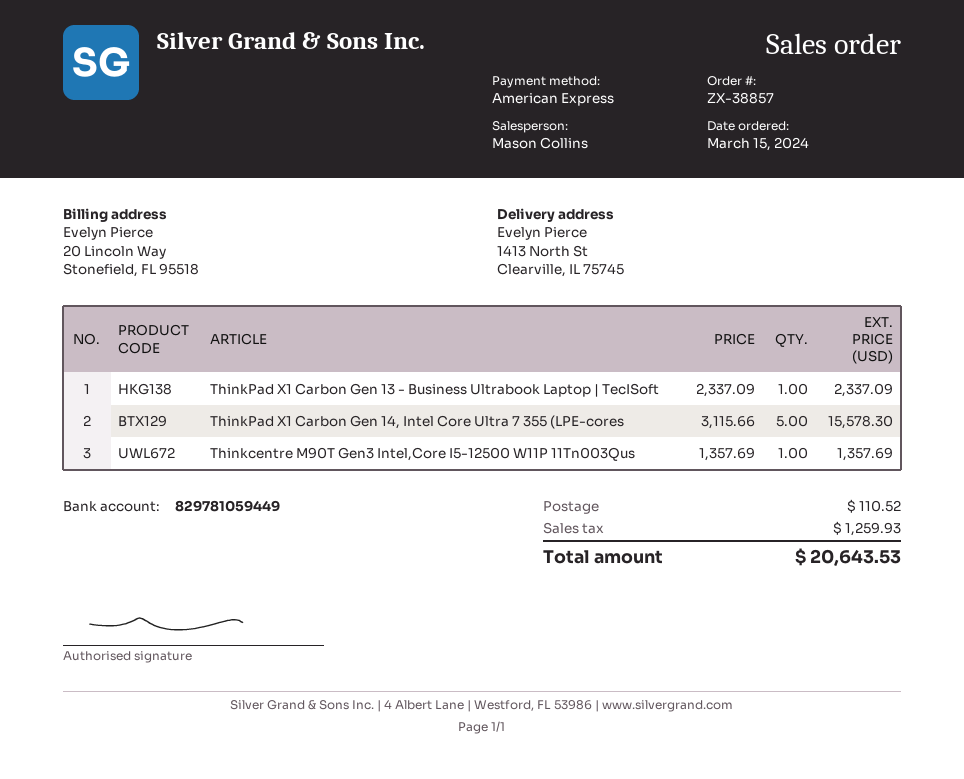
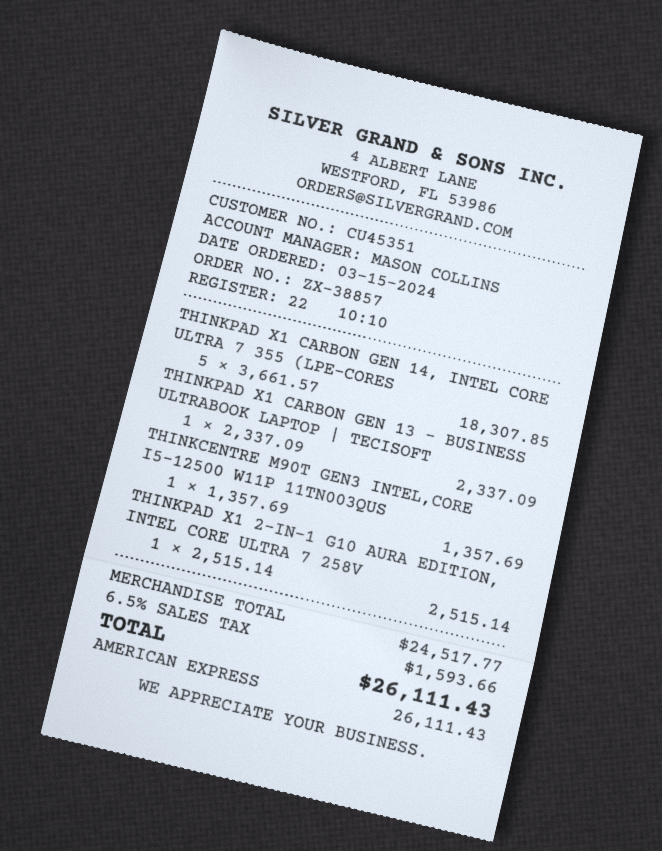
ThinkPad X1 Carbon Gen 14, Intel Core Ultra 7 355 (LPE-cores: 5 x 3115.66 = 15578.30 -> 5 x 3661.57 = 18307.85
THINKPAD X1 2-IN-1 G10 AURA EDITION, INTEL CORE ULTRA 7 258V: none -> 1 x 2515.14 = 2515.14
shipping: 110.52 -> none
tax: 1259.93 -> 1593.66
total: 20643.53 -> 26111.43

